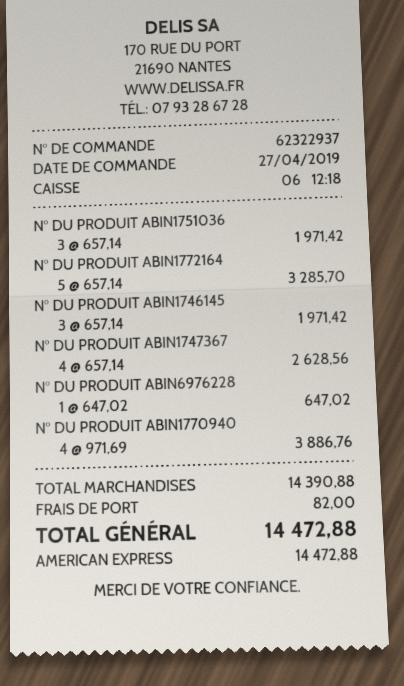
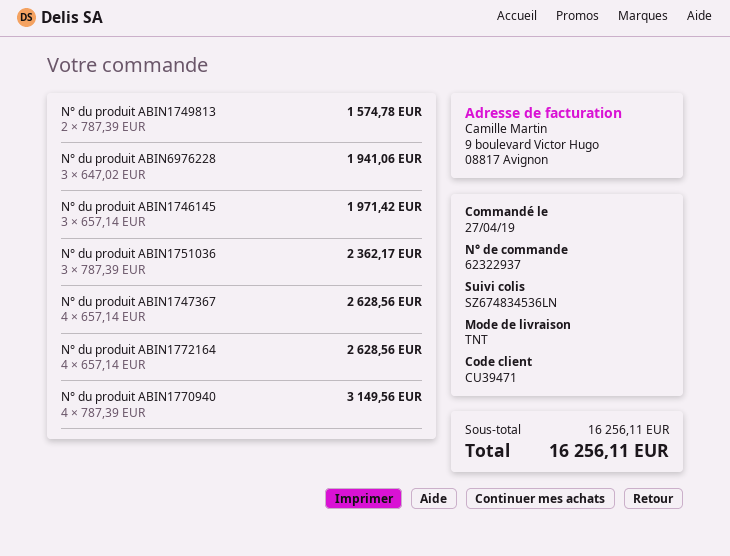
N° DU PRODUIT ABIN1751036: 3 x 657.14 = 1971.42 -> 3 x 787.39 = 2362.17
N° DU PRODUIT ABIN1772164: 5 x 657.14 = 3285.70 -> 4 x 657.14 = 2628.56
N° DU PRODUIT ABIN6976228: 1 x 647.02 = 647.02 -> 3 x 647.02 = 1941.06
N° DU PRODUIT ABIN1770940: 4 x 971.69 = 3886.76 -> 4 x 787.39 = 3149.56
N° du produit ABIN1749813: none -> 2 x 787.39 = 1574.78
subtotal: 14390.88 -> 16256.11
shipping: 82.00 -> none
total: 14472.88 -> 16256.11

